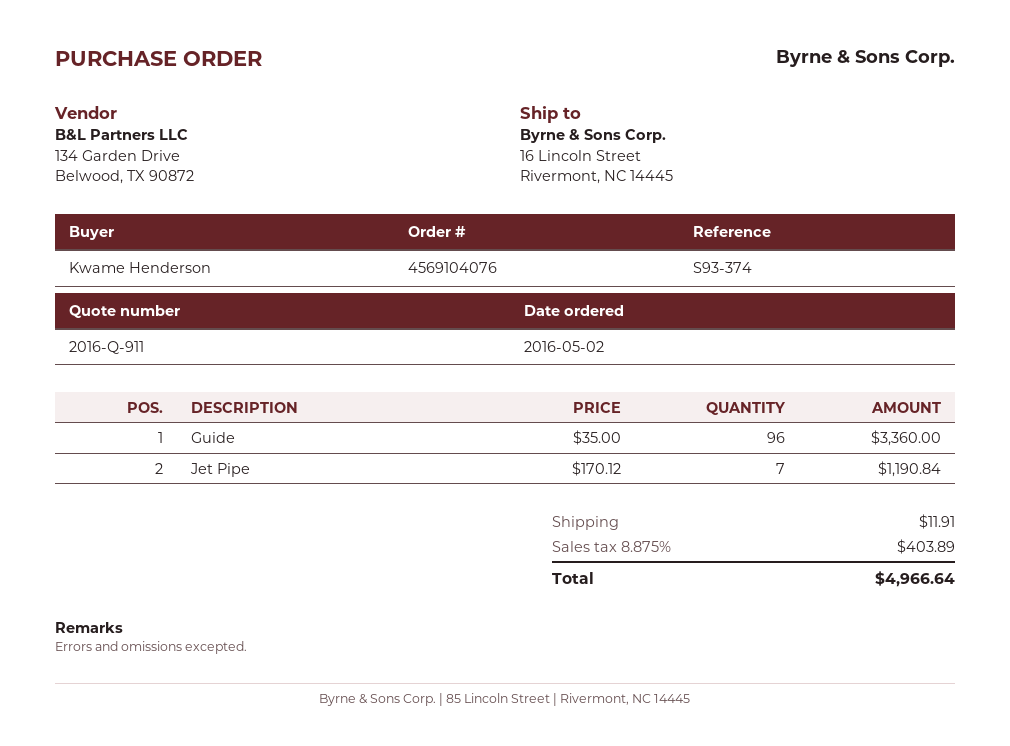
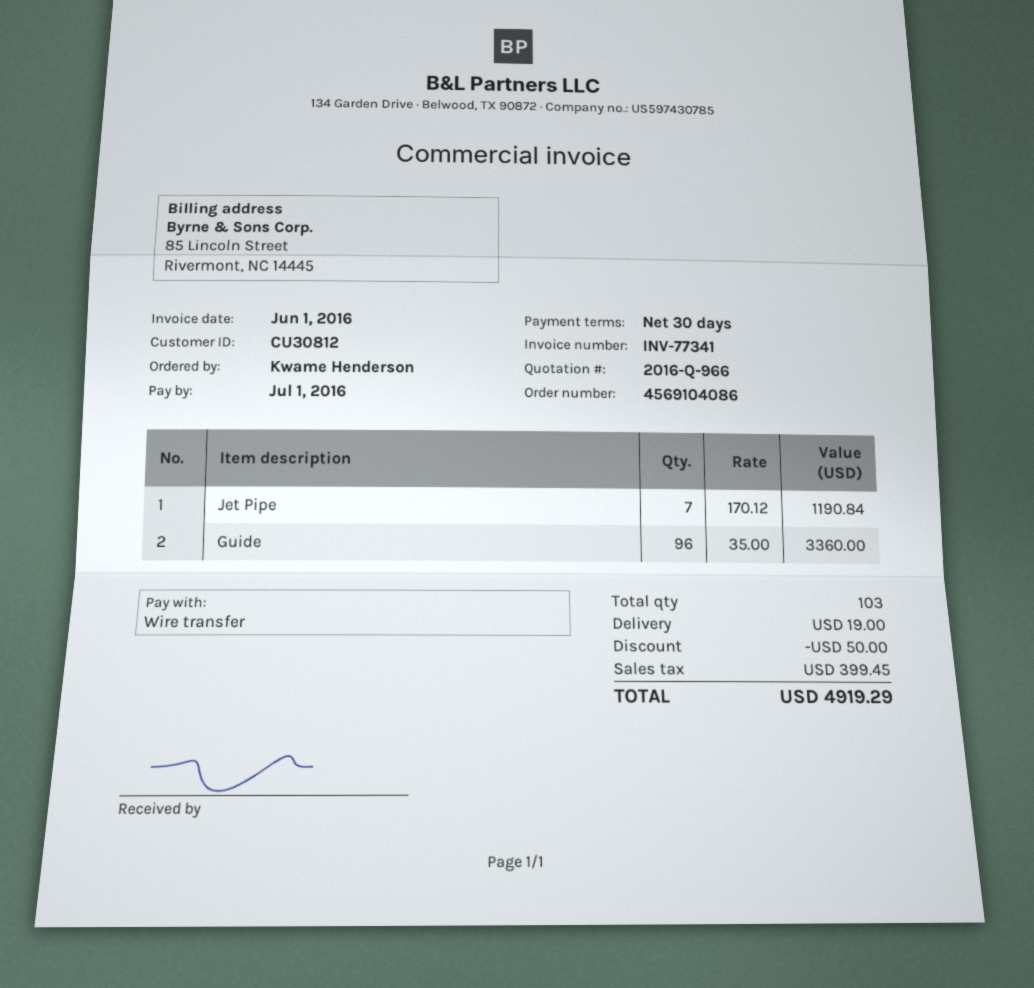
quote number: 2016-Q-911 -> 2016-Q-966
order number: 4569104076 -> 4569104086
discount: none -> 50.00
shipping: 11.91 -> 19.00
tax: 403.89 -> 399.45
total: 4966.64 -> 4919.29

